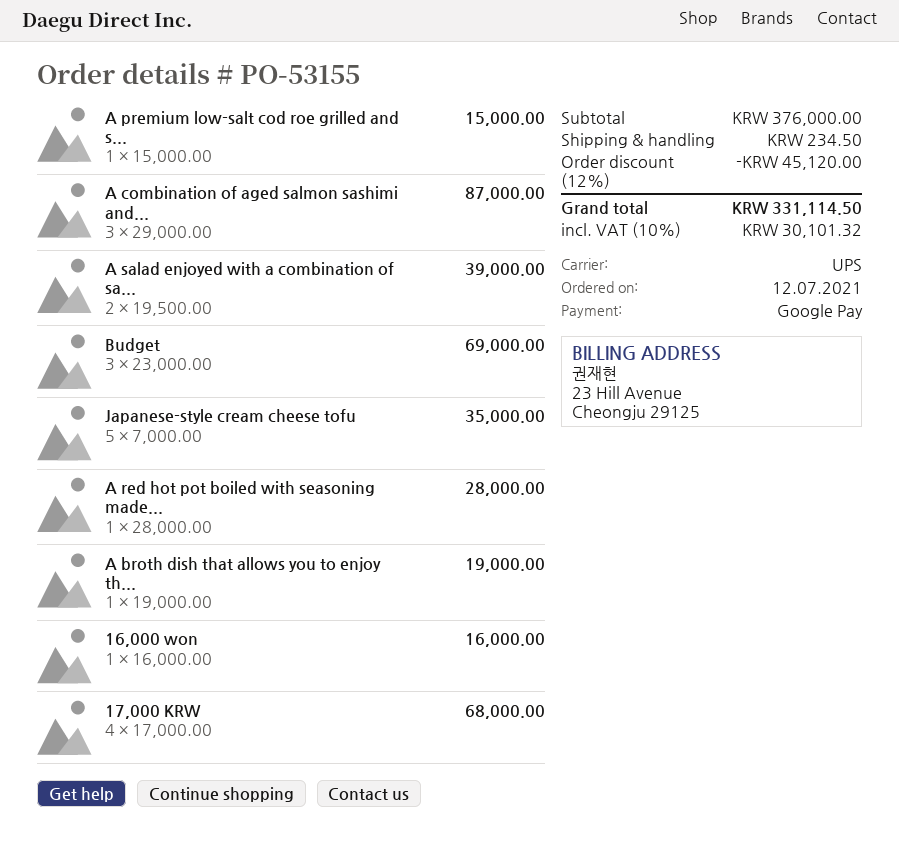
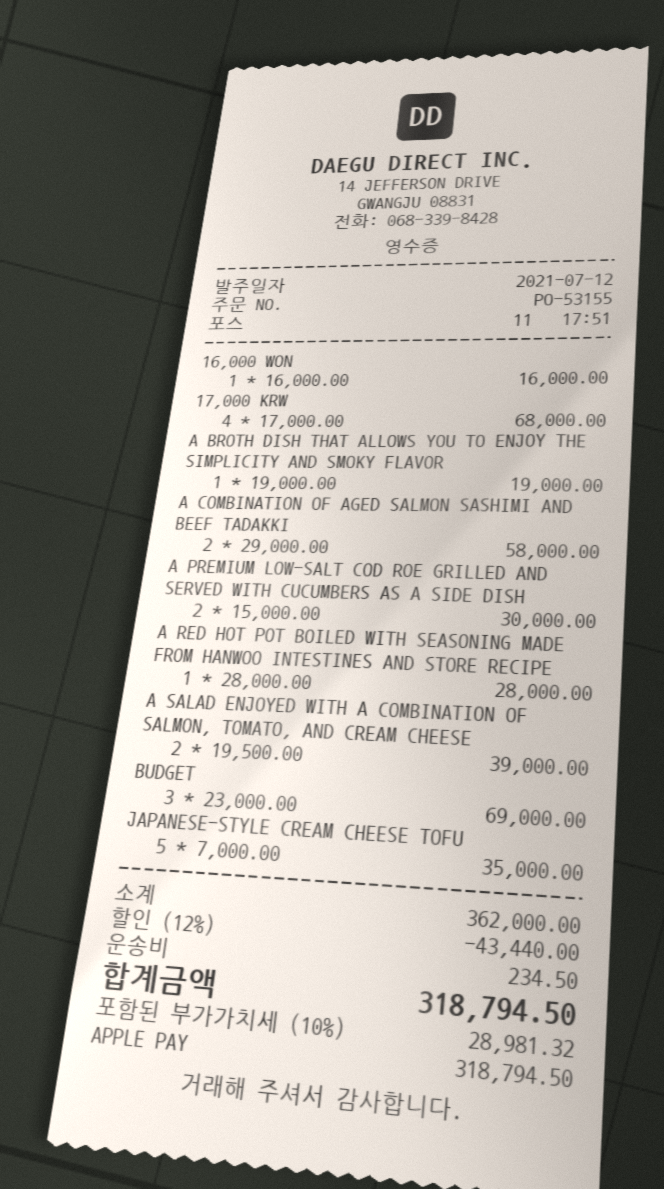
payment method: Google Pay -> Apple Pay
A premium low-salt cod roe grilled and s...: 1 x 15000.00 = 15000.00 -> 2 x 15000.00 = 30000.00
A combination of aged salmon sashimi and...: 3 x 29000.00 = 87000.00 -> 2 x 29000.00 = 58000.00
subtotal: 376000.00 -> 362000.00
discount: 12% = 45120.00 -> 12% = 43440.00
tax: 10% = 30101.32 -> 10% = 28981.32
total: 331114.50 -> 318794.50

